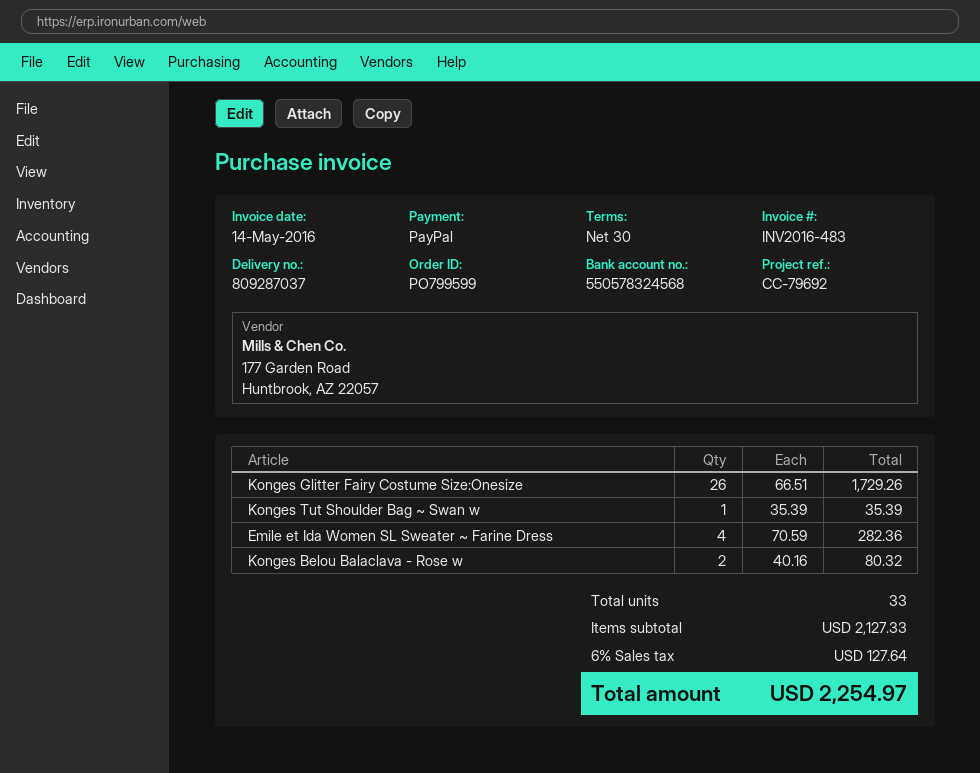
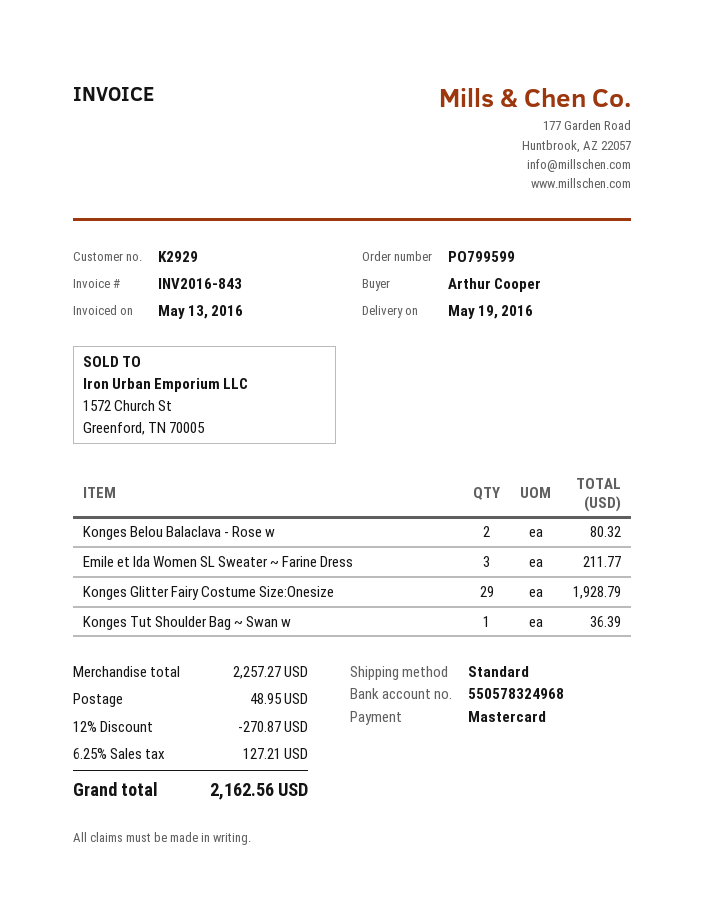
invoice number: INV2016-483 -> INV2016-843
invoice date: 2016-05-14 -> 2016-05-13
payment method: PayPal -> Mastercard
bank account: 550578324568 -> 550578324968
Konges Glitter Fairy Costume Size:Onesize: 26 for 1729.26 -> 29 for 1928.79
Konges Tut Shoulder Bag ~ Swan w: 1 for 35.39 -> 1 for 36.39
Emile et Ida Women SL Sweater ~ Farine Dress: 4 for 282.36 -> 3 for 211.77
subtotal: 2127.33 -> 2257.27
discount: none -> 12% = 270.87
shipping: none -> 48.95
tax: 6% = 127.64 -> 6.25% = 127.21
total: 2254.97 -> 2162.56

